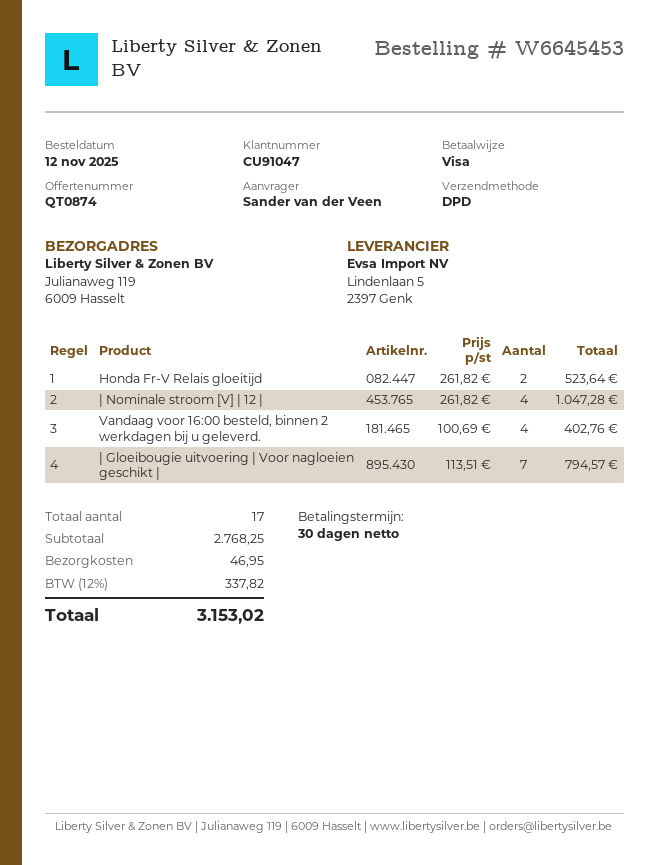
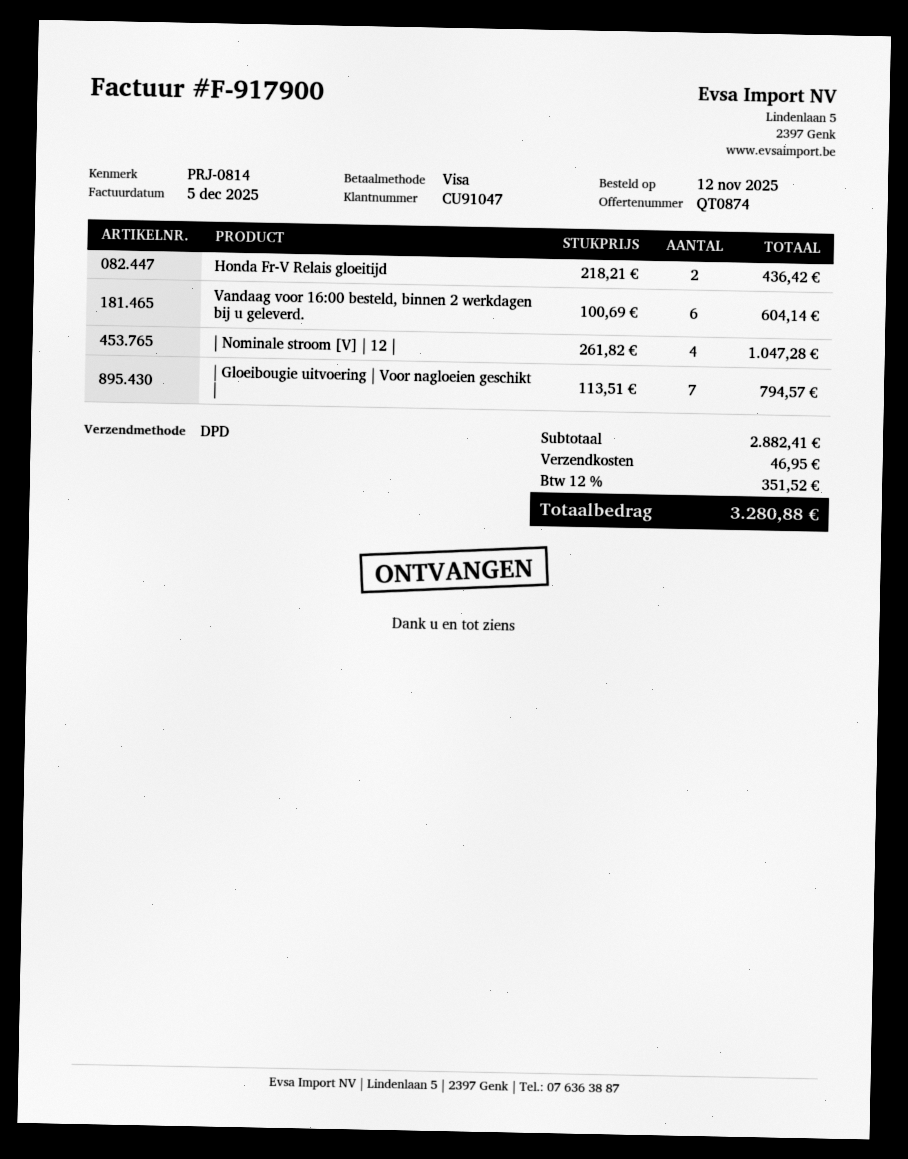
Honda Fr-V Relais gloeitijd: 2 x 261.82 = 523.64 -> 2 x 218.21 = 436.42
Vandaag voor 16:00 besteld, binnen 2 werkdagen bij u geleverd.: 4 x 100.69 = 402.76 -> 6 x 100.69 = 604.14
subtotal: 2768.25 -> 2882.41
tax: 12% = 337.82 -> 12% = 351.52
total: 3153.02 -> 3280.88

